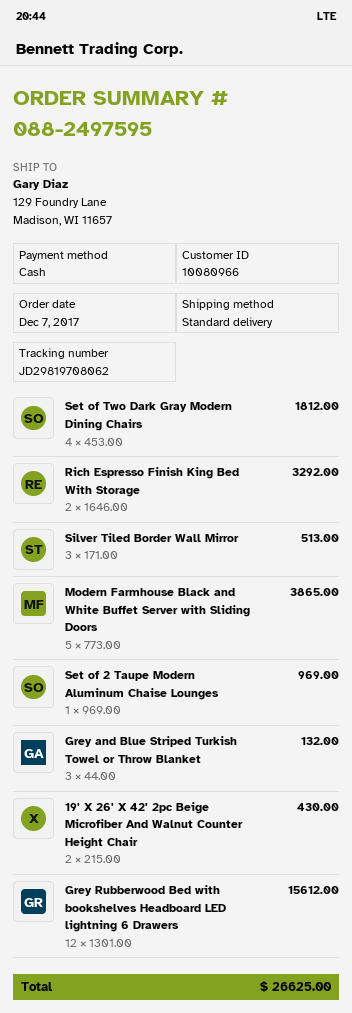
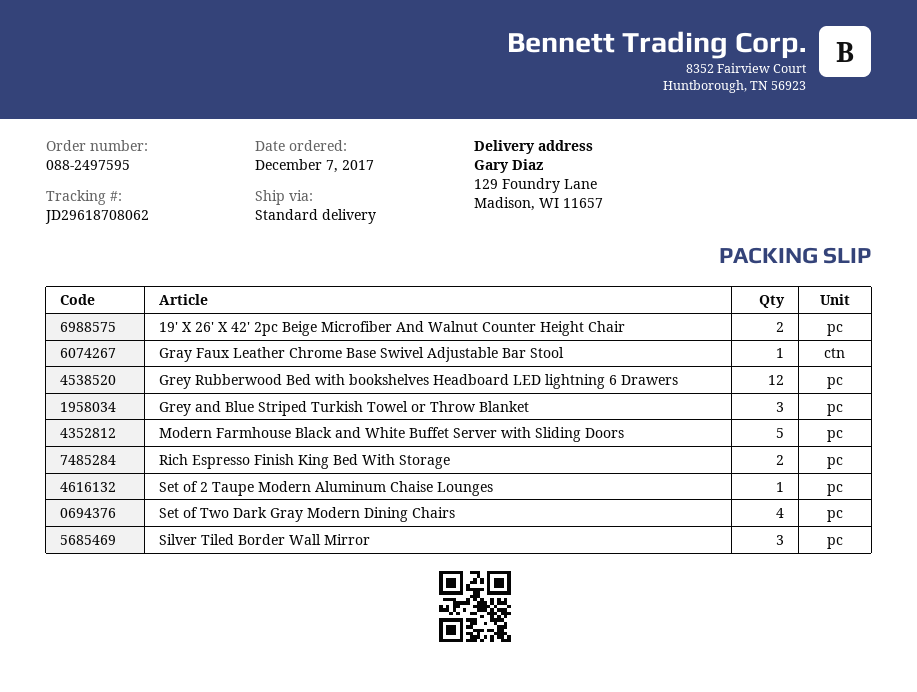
tracking number: JD29819708062 -> JD29618708062
Gray Faux Leather Chrome Base Swivel Adjustable Bar Stool: none -> 1

